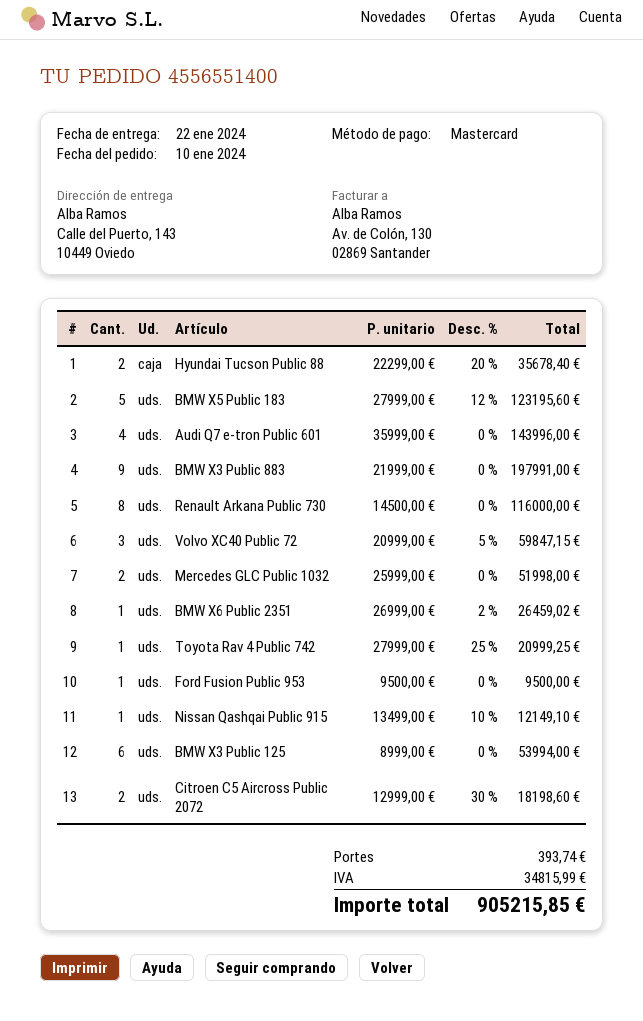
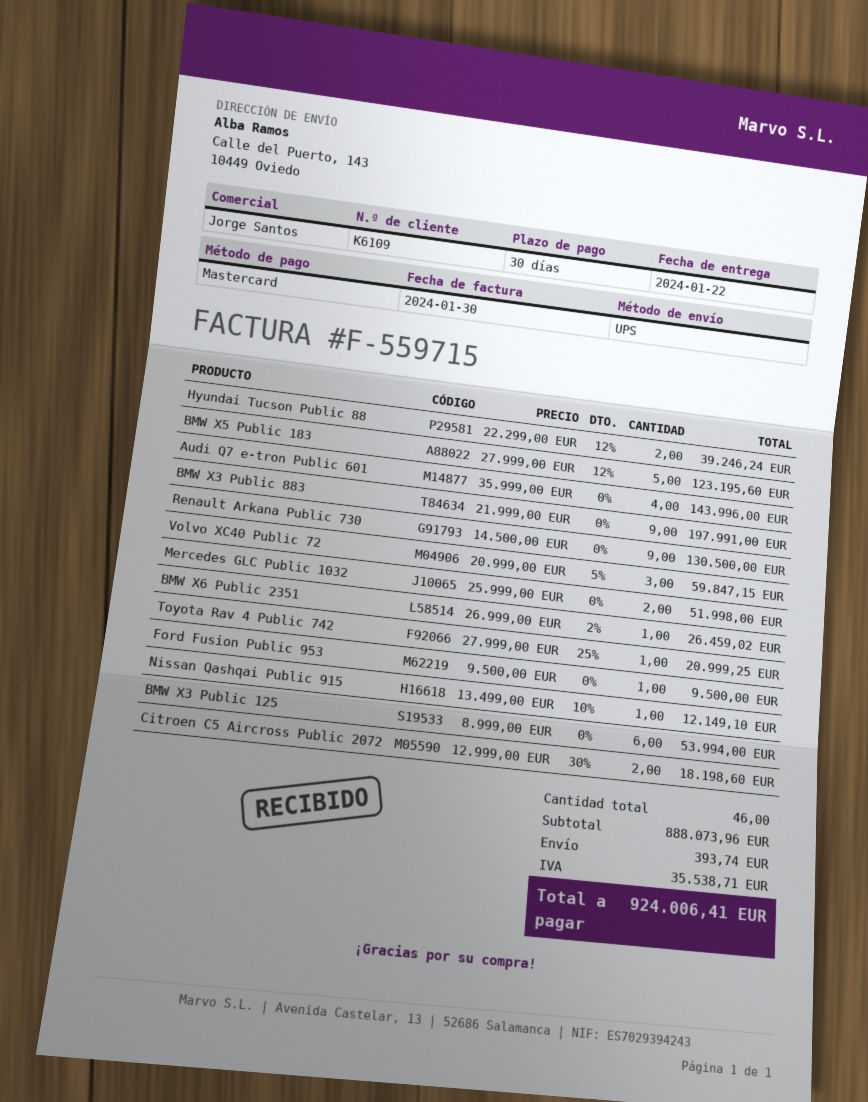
Hyundai Tucson Public 88: 2 x 22299.00 - 20% = 35678.40 -> 2 x 22299.00 - 12% = 39246.24
Renault Arkana Public 730: 8 x 14500.00 = 116000.00 -> 9 x 14500.00 = 130500.00
tax: 34815.99 -> 35538.71
total: 905215.85 -> 924006.41

